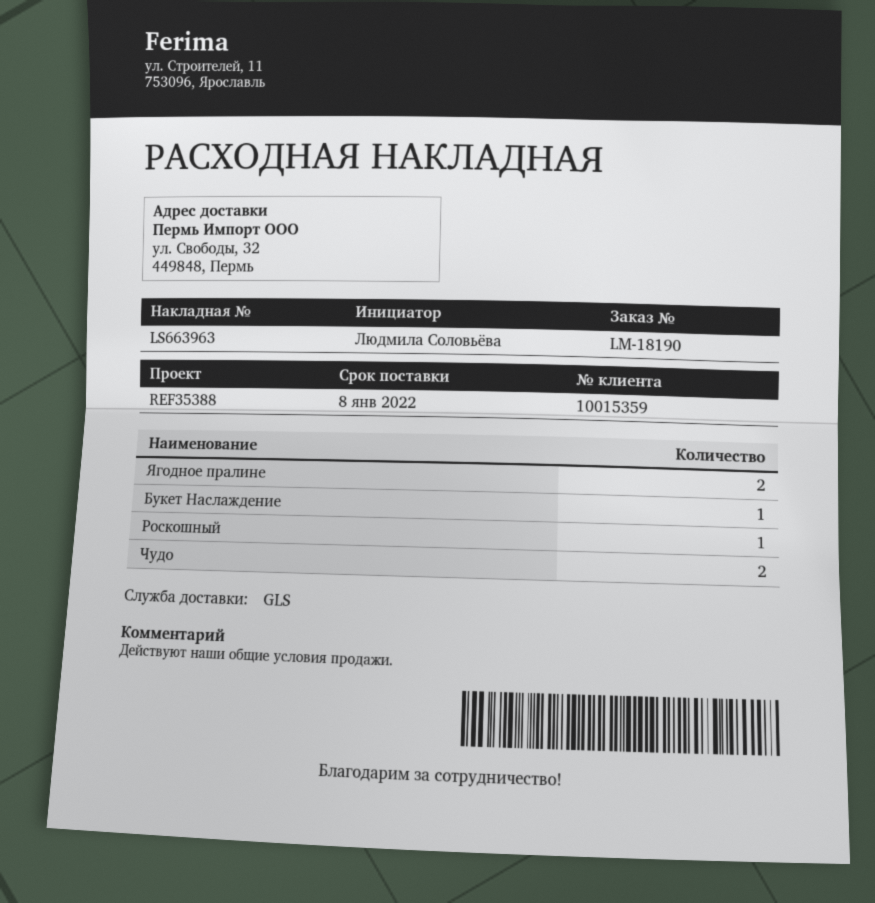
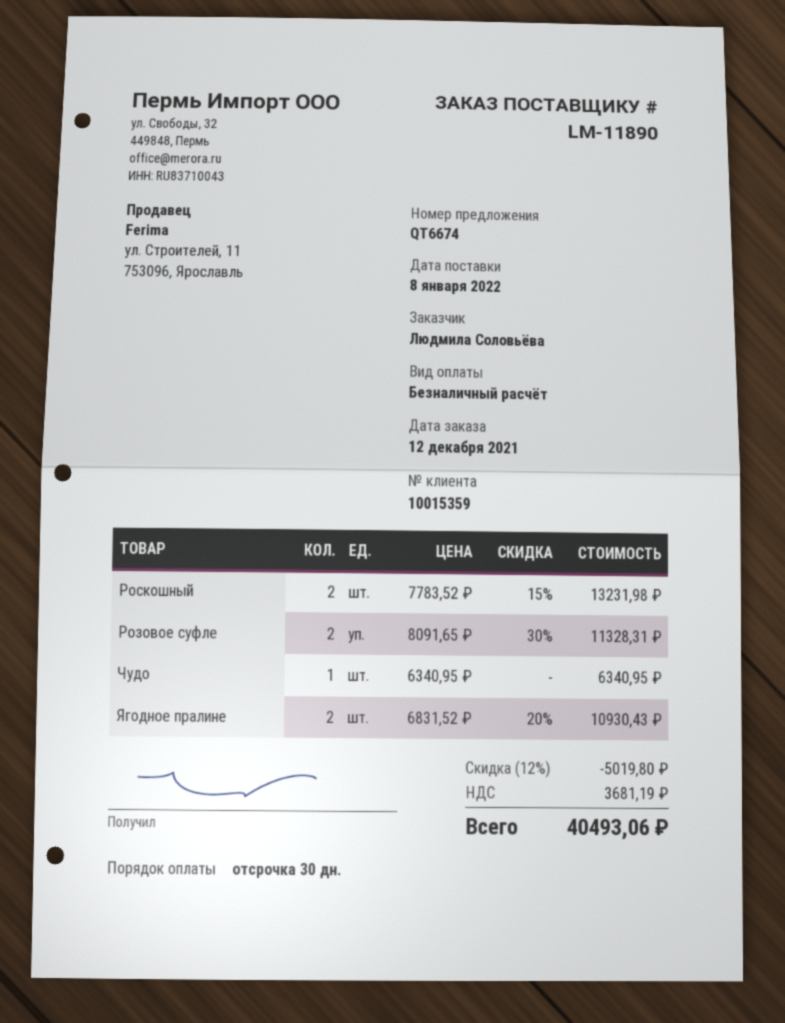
order number: LM-18190 -> LM-11890
Букет Наслаждение: 1 -> none
Роскошный: 1 -> 2
Чудо: 2 -> 1
Розовое суфле: none -> 2

